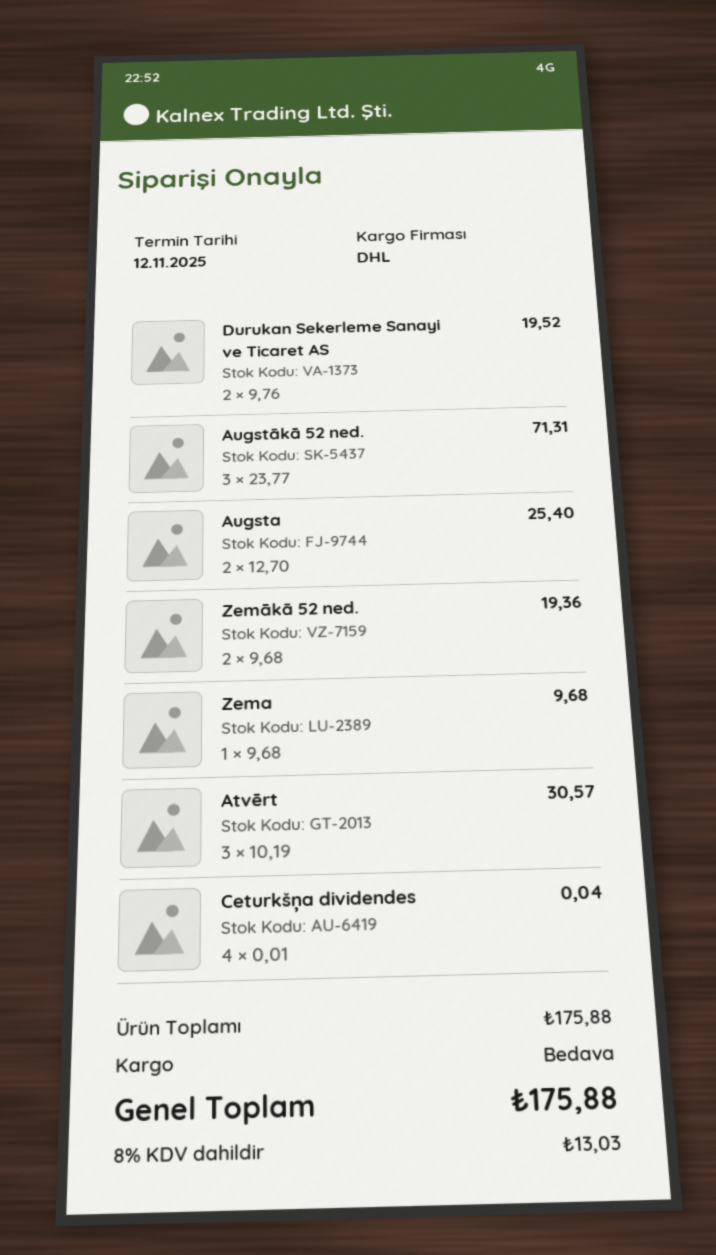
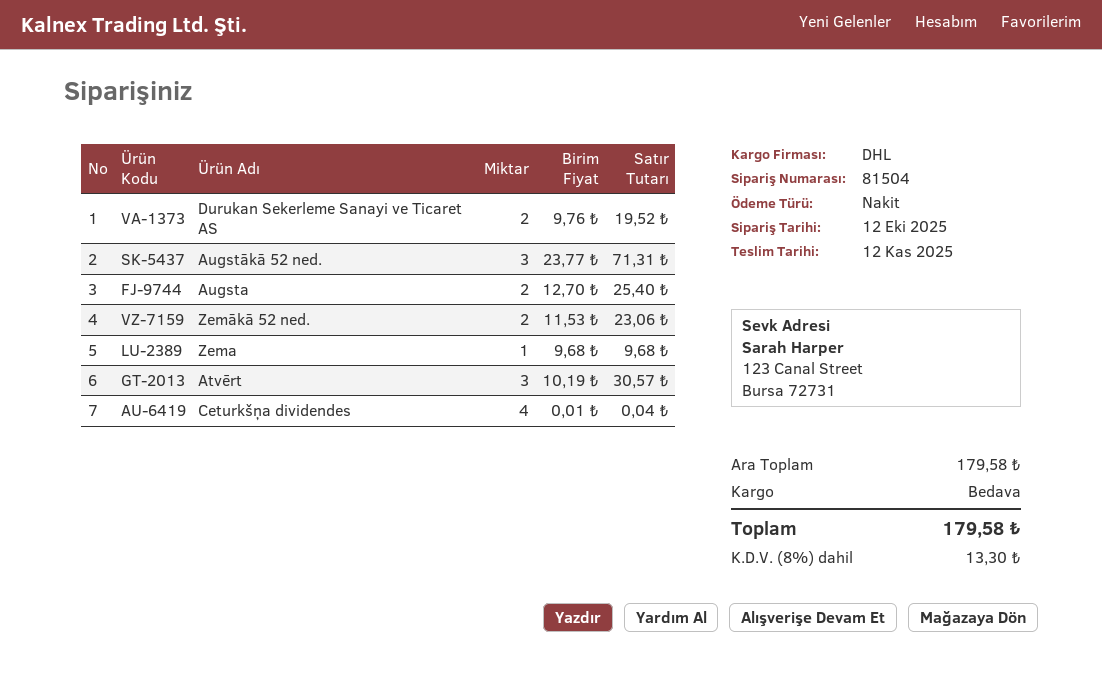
Zemākā 52 ned.: 2 x 9.68 = 19.36 -> 2 x 11.53 = 23.06
subtotal: 175.88 -> 179.58
tax: 8% = 13.03 -> 8% = 13.30
total: 175.88 -> 179.58

